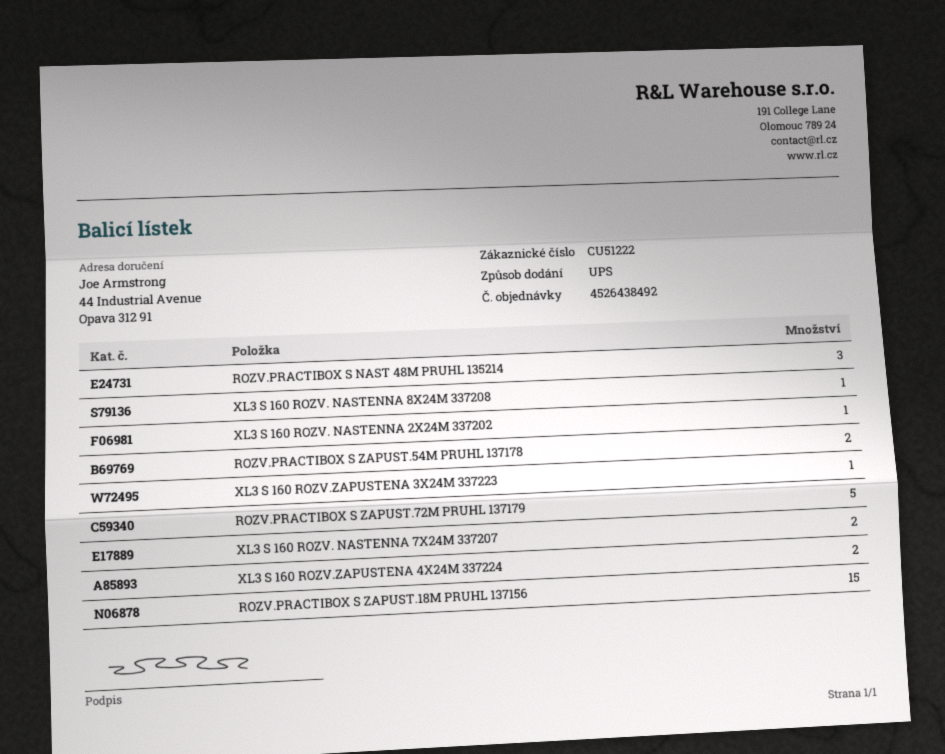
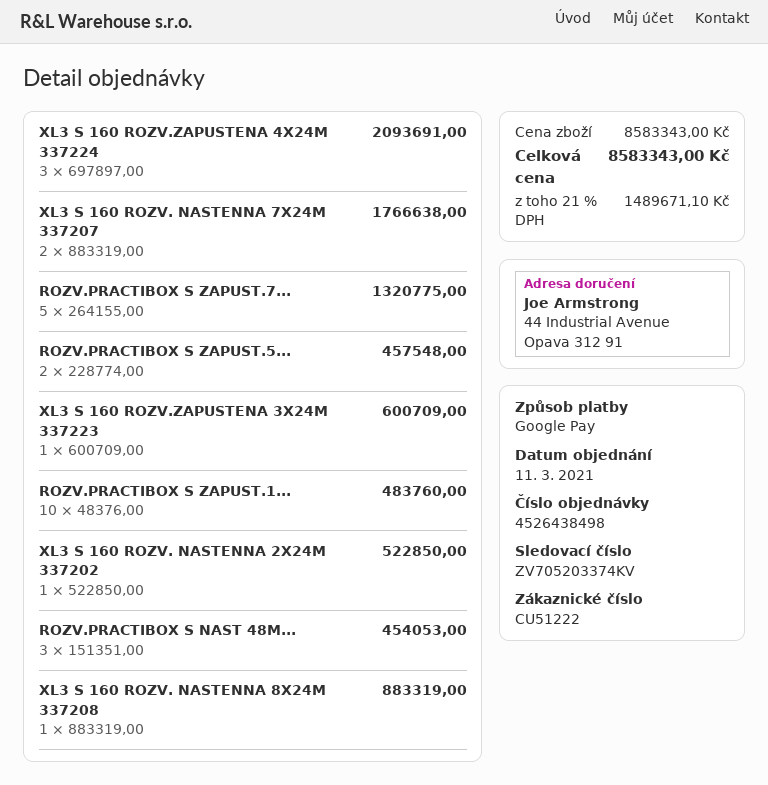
order number: 4526438492 -> 4526438498
XL3 S 160 ROZV.ZAPUSTENA 4X24M 337224: 2 -> 3
ROZV.PRACTIBOX S ZAPUST.18M PRUHL 137156: 15 -> 10

